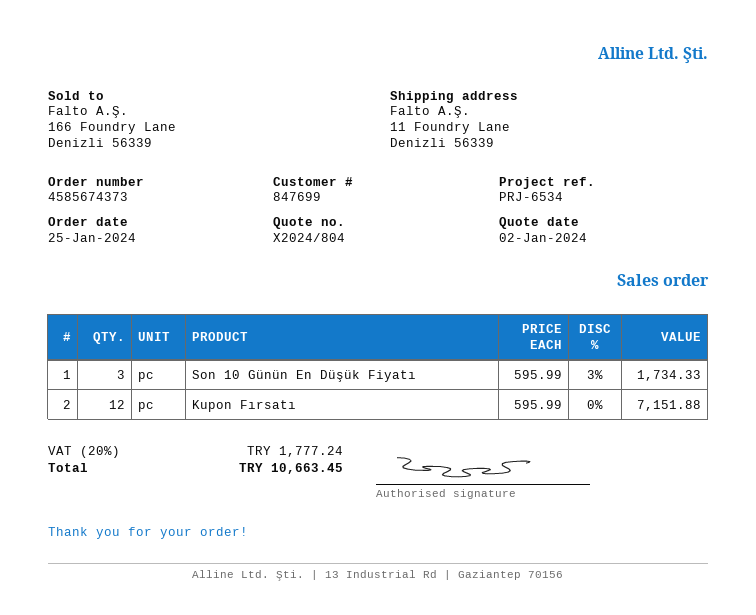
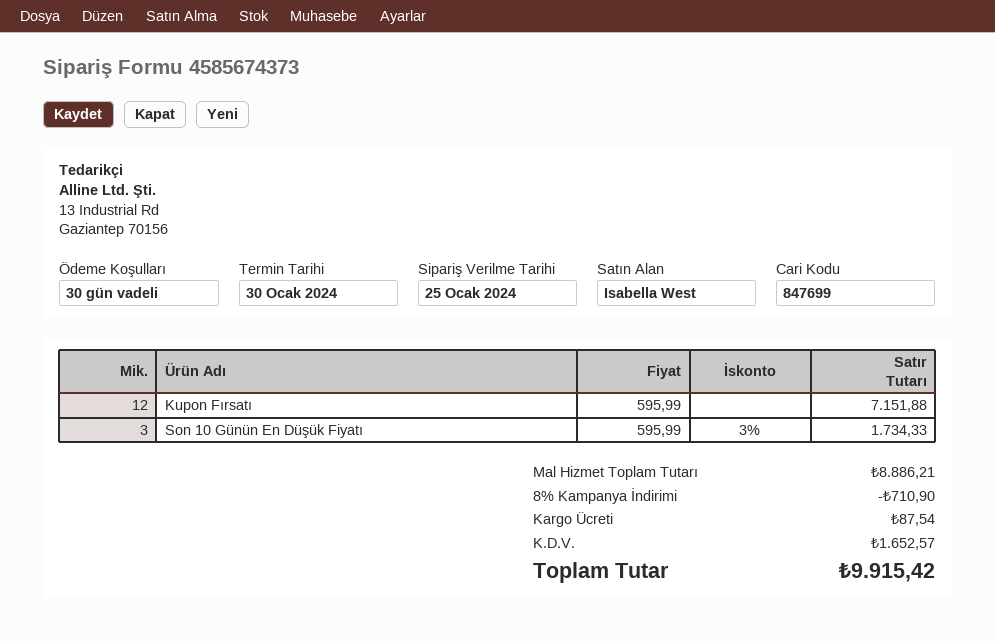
discount: none -> 8% = 710.90
shipping: none -> 87.54
tax: 1777.24 -> 1652.57
total: 10663.45 -> 9915.42

